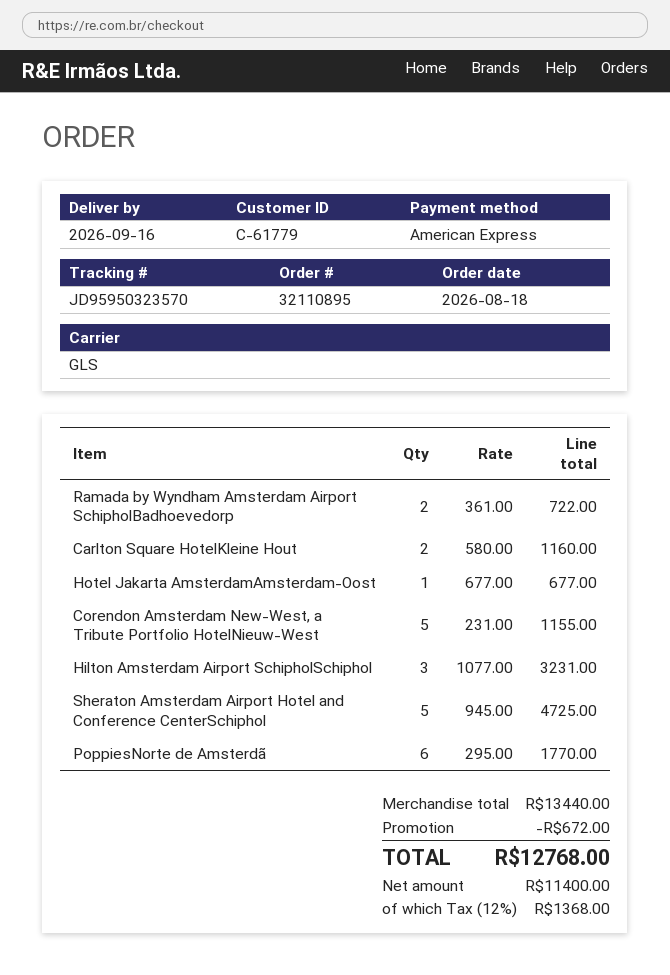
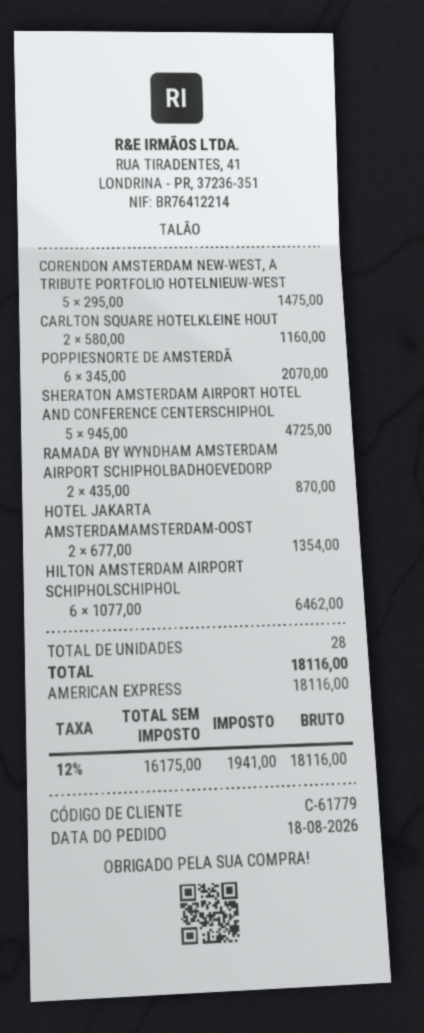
Ramada by Wyndham Amsterdam Airport SchipholBadhoevedorp: 2 x 361.00 = 722.00 -> 2 x 435.00 = 870.00
Hotel Jakarta AmsterdamAmsterdam-Oost: 1 x 677.00 = 677.00 -> 2 x 677.00 = 1354.00
Corendon Amsterdam New-West, a Tribute Portfolio HotelNieuw-West: 5 x 231.00 = 1155.00 -> 5 x 295.00 = 1475.00
Hilton Amsterdam Airport SchipholSchiphol: 3 x 1077.00 = 3231.00 -> 6 x 1077.00 = 6462.00
PoppiesNorte de Amsterdã: 6 x 295.00 = 1770.00 -> 6 x 345.00 = 2070.00
discount: 672.00 -> none
net: 11400.00 -> 16175.00
tax: 12% = 1368.00 -> 12% = 1941.00
total: 12768.00 -> 18116.00

